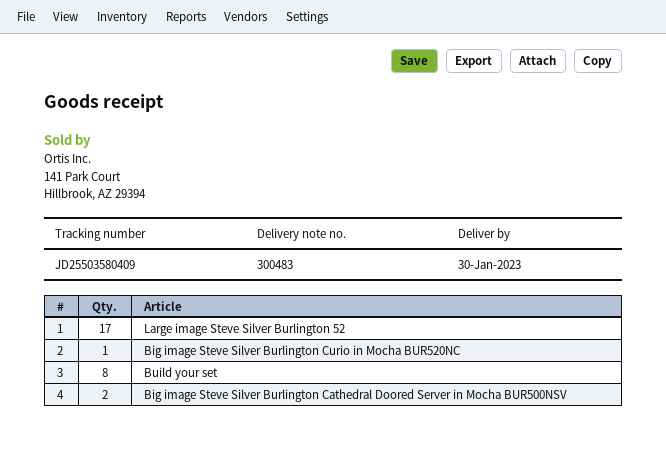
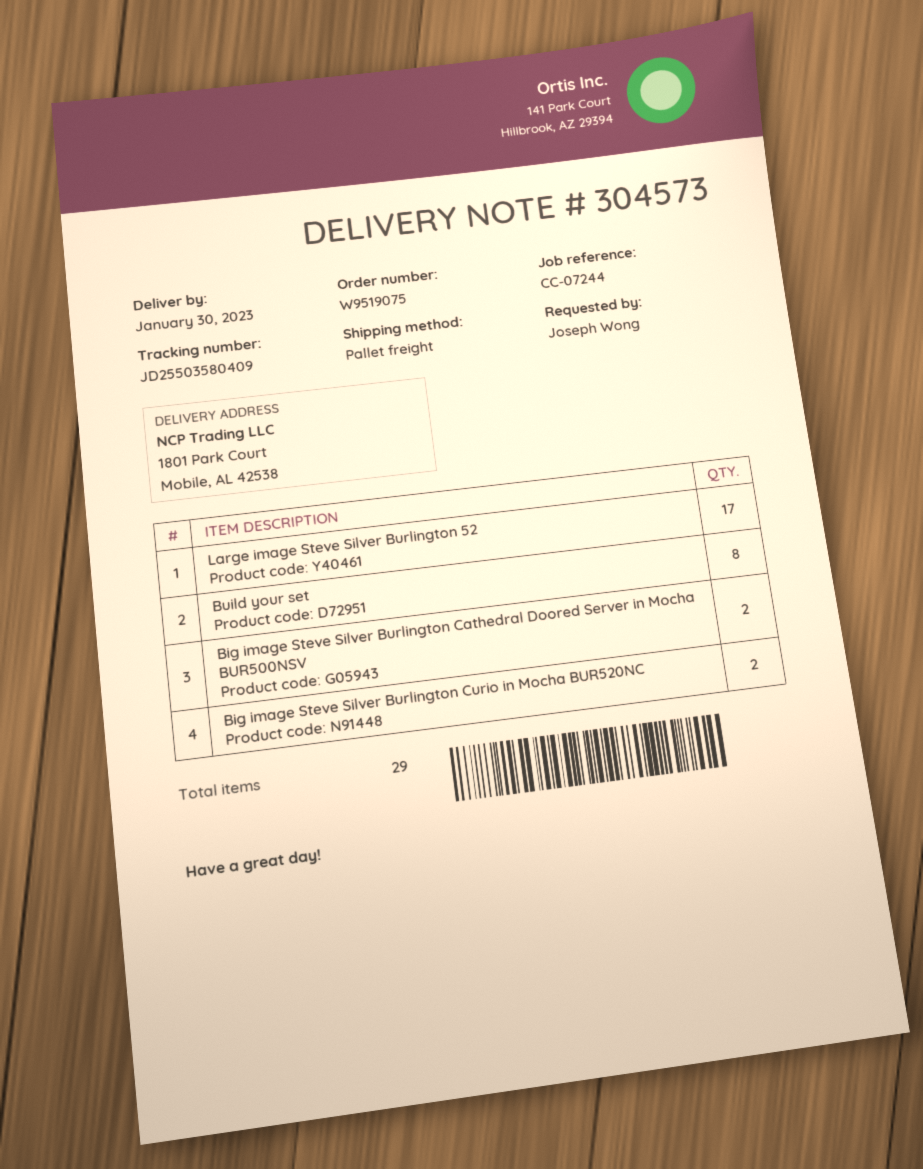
delivery note number: 300483 -> 304573
Big image Steve Silver Burlington Curio in Mocha BUR520NC: 1 -> 2

